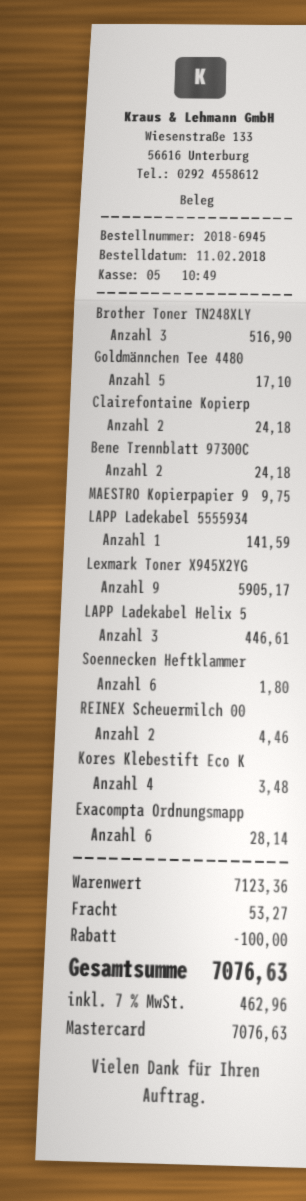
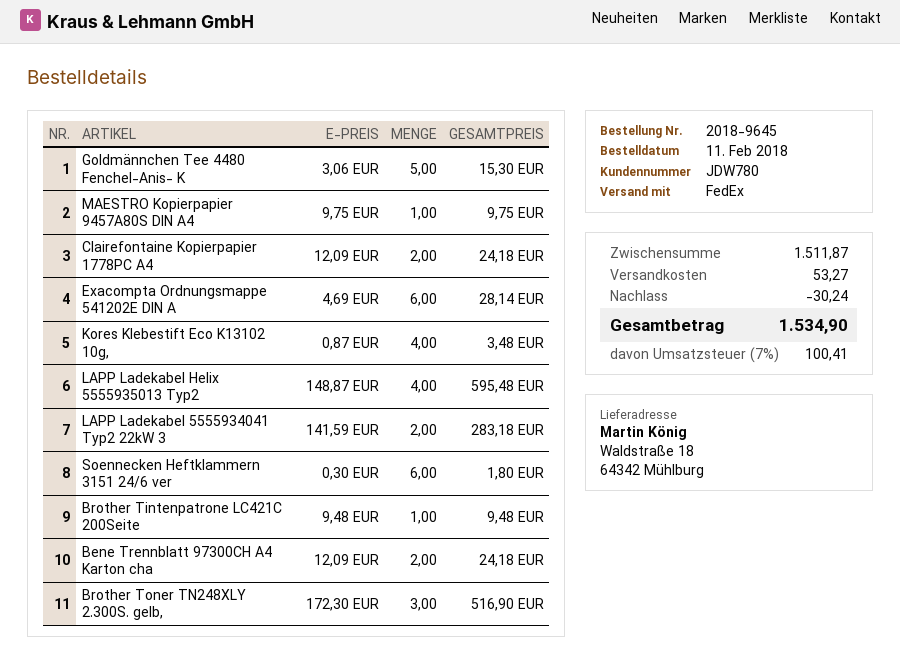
order number: 2018-6945 -> 2018-9645
Goldmännchen Tee 4480: 5 for 17.10 -> 5 for 15.30
LAPP Ladekabel 5555934: 1 for 141.59 -> 2 for 283.18
Lexmark Toner X945X2YG: 9 for 5905.17 -> none
LAPP Ladekabel Helix 5: 3 for 446.61 -> 4 for 595.48
REINEX Scheuermilch 00: 2 for 4.46 -> none
Brother Tintenpatrone LC421C 200Seite: none -> 1 for 9.48
subtotal: 7123.36 -> 1511.87
discount: 100.00 -> 30.24
tax: 7% = 462.96 -> 7% = 100.41
total: 7076.63 -> 1534.90

